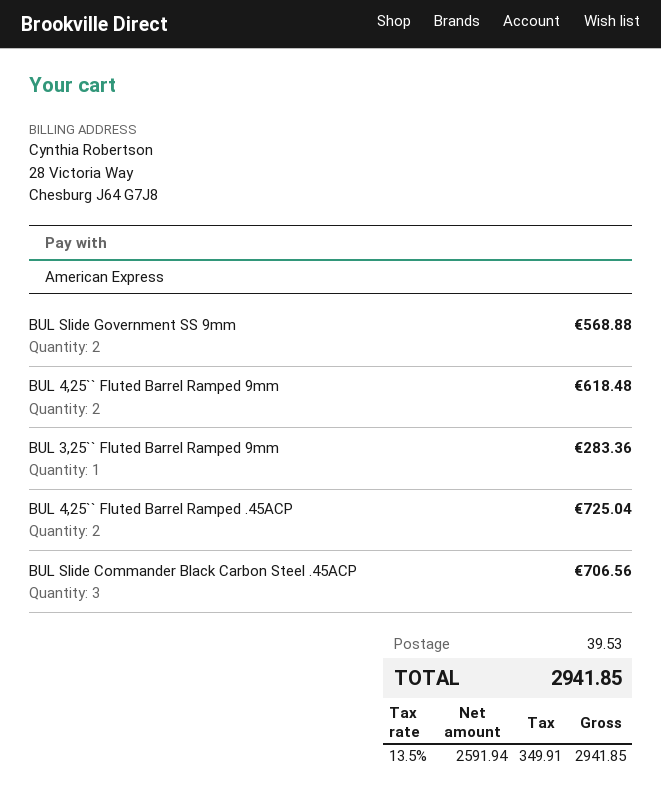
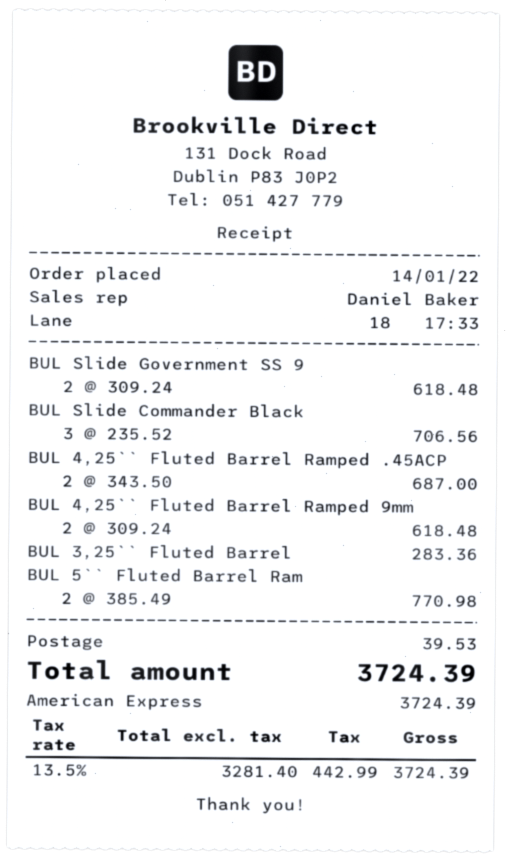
BUL Slide Government SS 9mm: 2 for 568.88 -> 2 for 618.48
BUL 4,25`` Fluted Barrel Ramped .45ACP: 2 for 725.04 -> 2 for 687.00
BUL 5`` Fluted Barrel Ram: none -> 2 for 770.98
net: 2591.94 -> 3281.40
tax: 13.5% = 349.91 -> 13.5% = 442.99
total: 2941.85 -> 3724.39

